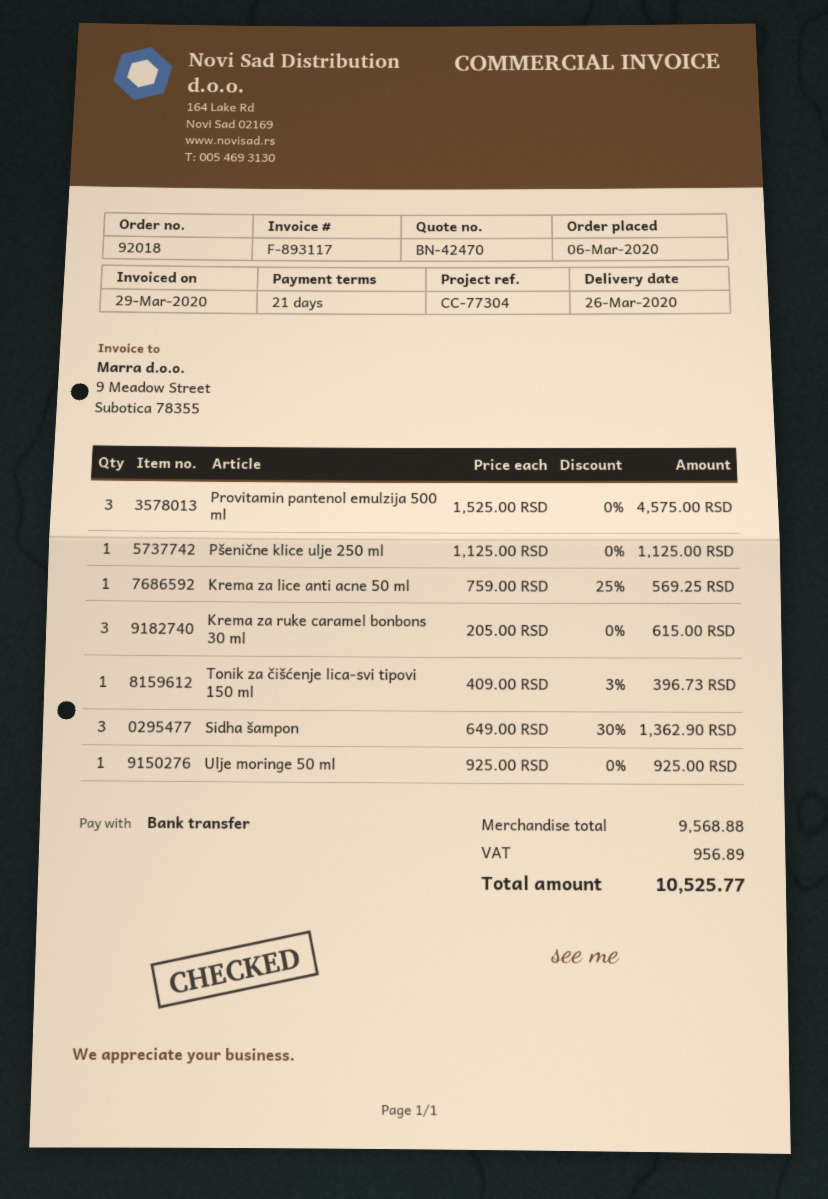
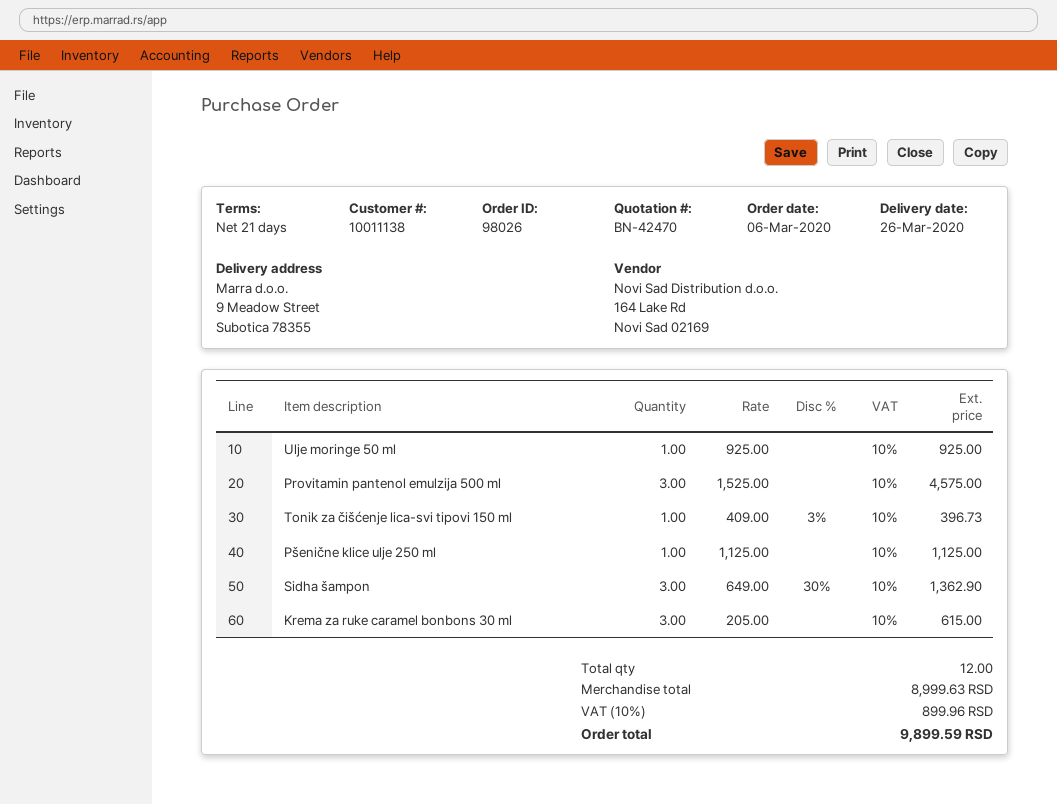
order number: 92018 -> 98026
Krema za lice anti acne 50 ml: 1 x 759.00 - 25% = 569.25 -> none
subtotal: 9568.88 -> 8999.63
tax: 956.89 -> 899.96
total: 10525.77 -> 9899.59

